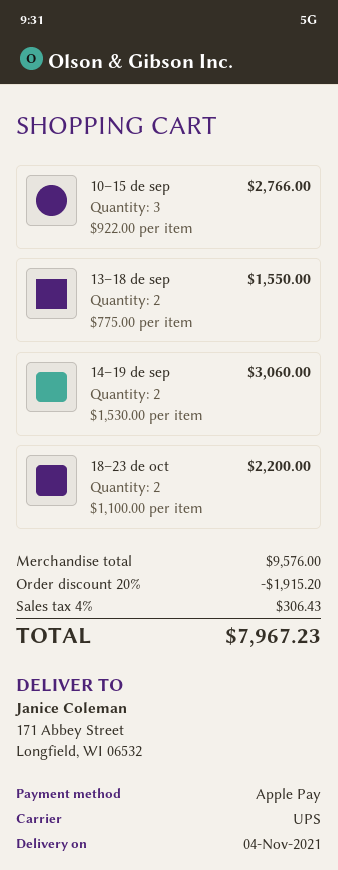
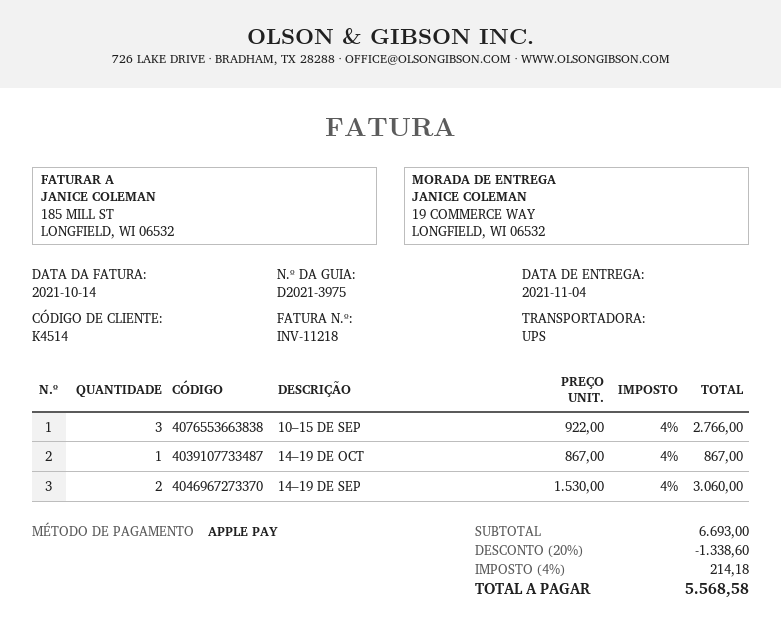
ship to: 171 Abbey Street, Longfield, WI 06532 -> 19 COMMERCE WAY, LONGFIELD, WI 06532
13–18 de sep: 2 x 775.00 = 1550.00 -> none
18–23 de oct: 2 x 1100.00 = 2200.00 -> none
14–19 DE OCT: none -> 1 x 867.00 = 867.00
subtotal: 9576.00 -> 6693.00
discount: 20% = 1915.20 -> 20% = 1338.60
tax: 4% = 306.43 -> 4% = 214.18
total: 7967.23 -> 5568.58

